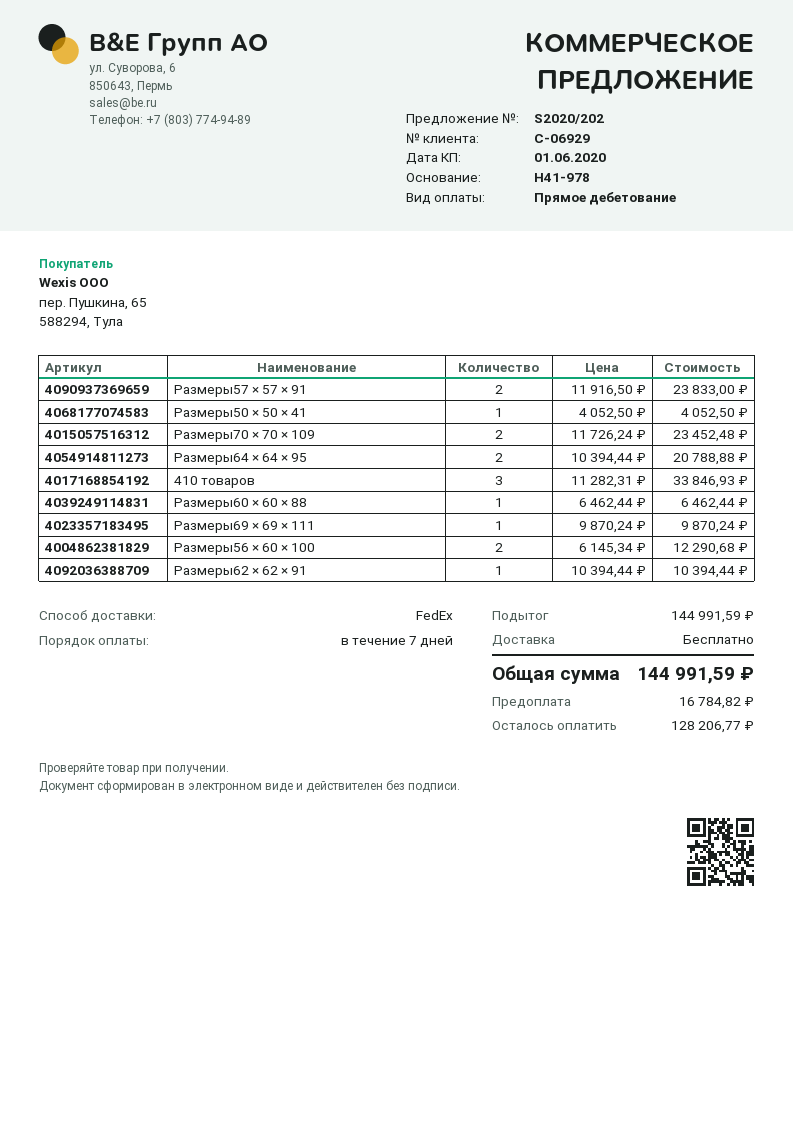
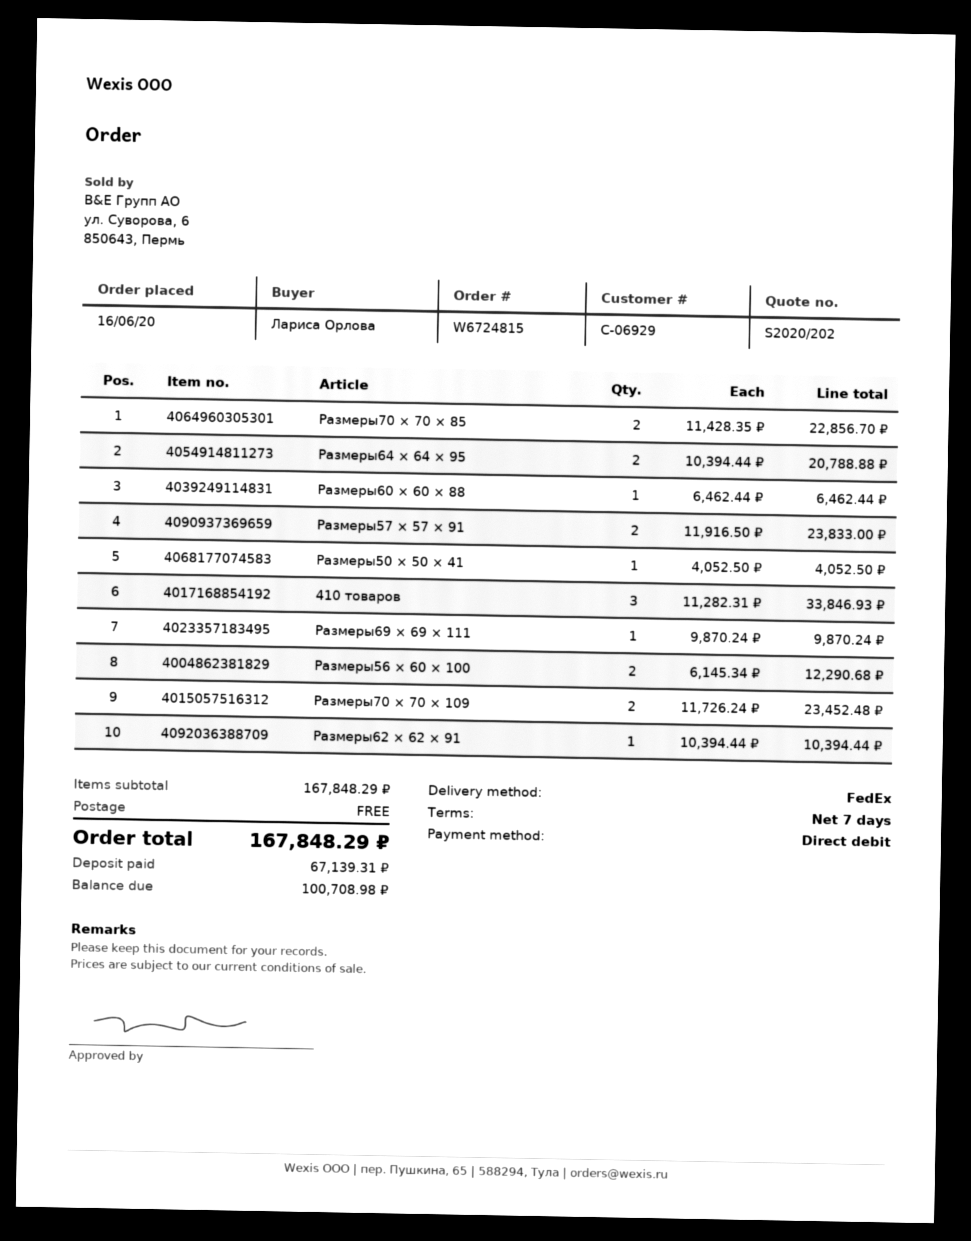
Размеры70 × 70 × 85: none -> 2 x 11428.35 = 22856.70
subtotal: 144991.59 -> 167848.29
total: 144991.59 -> 167848.29
deposit: 16784.82 -> 67139.31
balance: 128206.77 -> 100708.98

